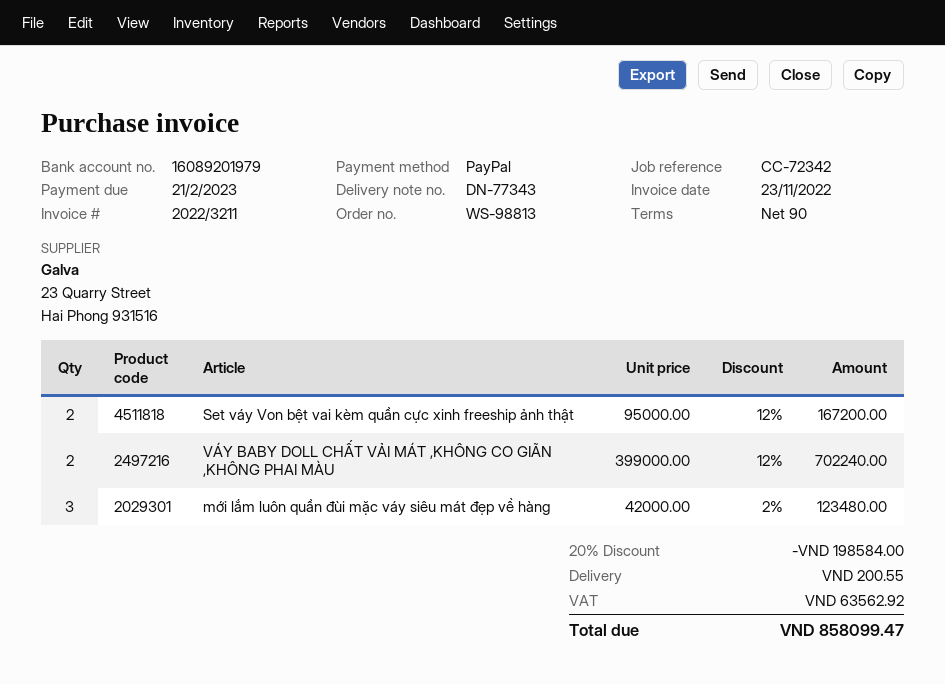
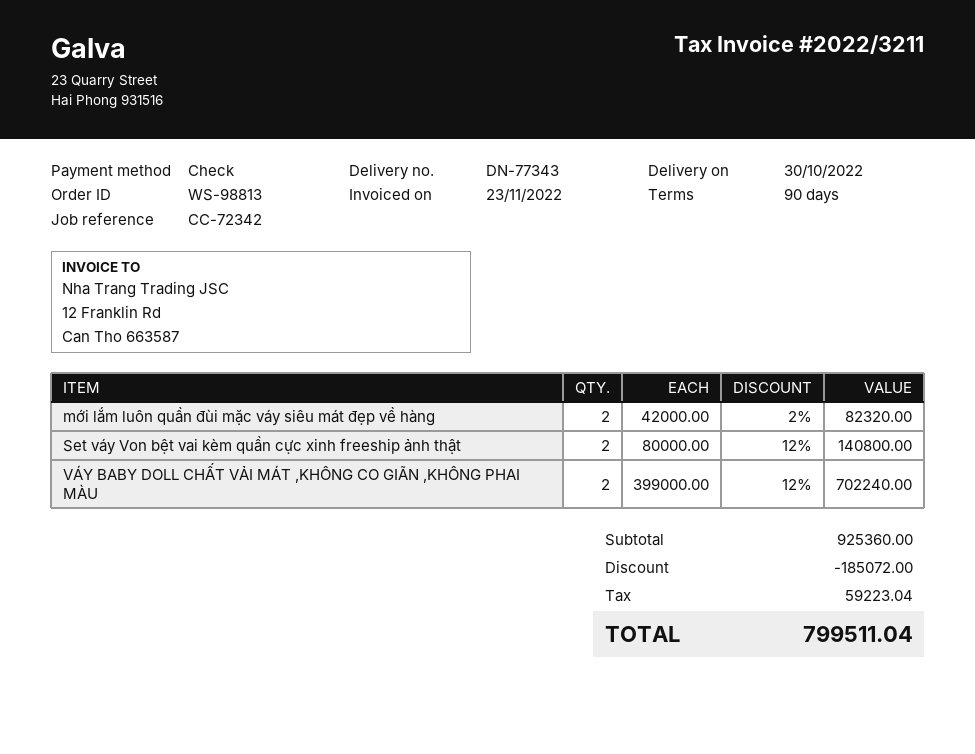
payment method: PayPal -> cheque
Set váy Von bệt vai kèm quần cực xinh freeship ảnh thật: 2 x 95000.00 - 12% = 167200.00 -> 2 x 80000.00 - 12% = 140800.00
mới lắm luôn quần đùi mặc váy siêu mát đẹp về hàng: 3 x 42000.00 - 2% = 123480.00 -> 2 x 42000.00 - 2% = 82320.00
discount: 198584.00 -> 185072.00
shipping: 200.55 -> none
tax: 63562.92 -> 59223.04
total: 858099.47 -> 799511.04

